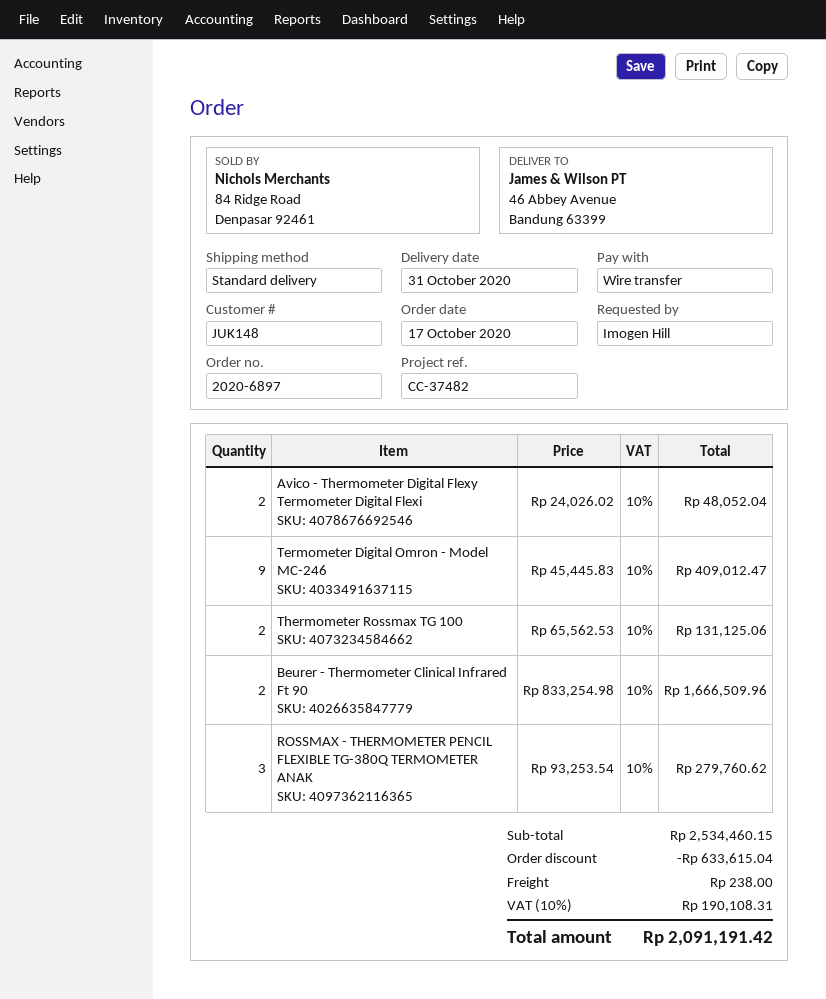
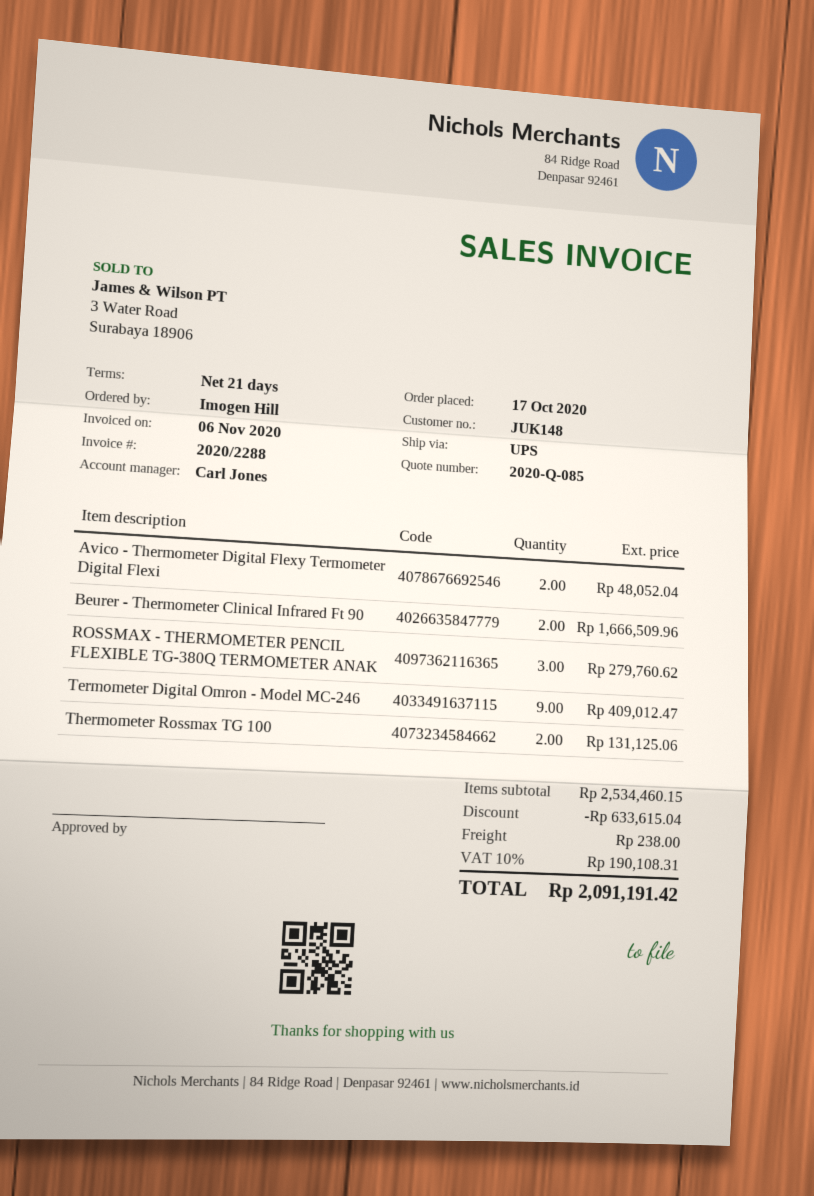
shipping method: standard -> UPS

